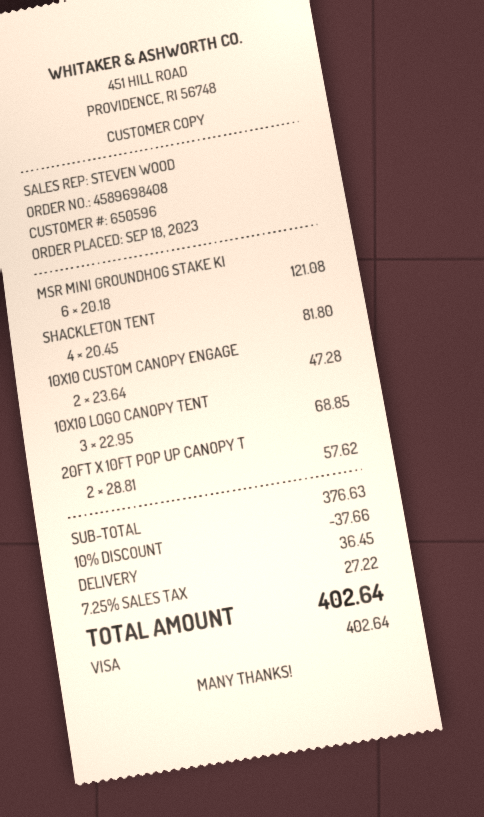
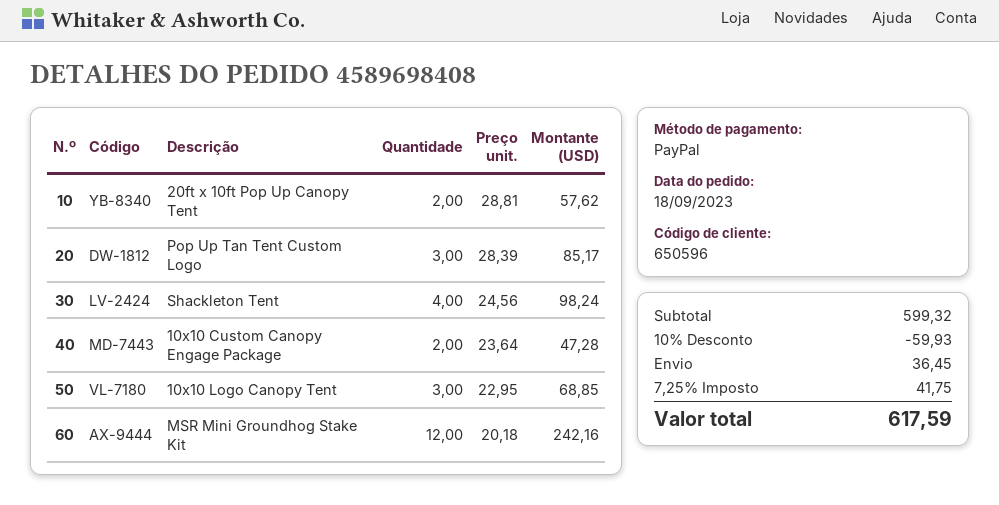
payment method: Visa -> PayPal
MSR MINI GROUNDHOG STAKE KI: 6 x 20.18 = 121.08 -> 12 x 20.18 = 242.16
SHACKLETON TENT: 4 x 20.45 = 81.80 -> 4 x 24.56 = 98.24
Pop Up Tan Tent Custom Logo: none -> 3 x 28.39 = 85.17
subtotal: 376.63 -> 599.32
discount: 10% = 37.66 -> 10% = 59.93
tax: 7.25% = 27.22 -> 7.25% = 41.75
total: 402.64 -> 617.59

